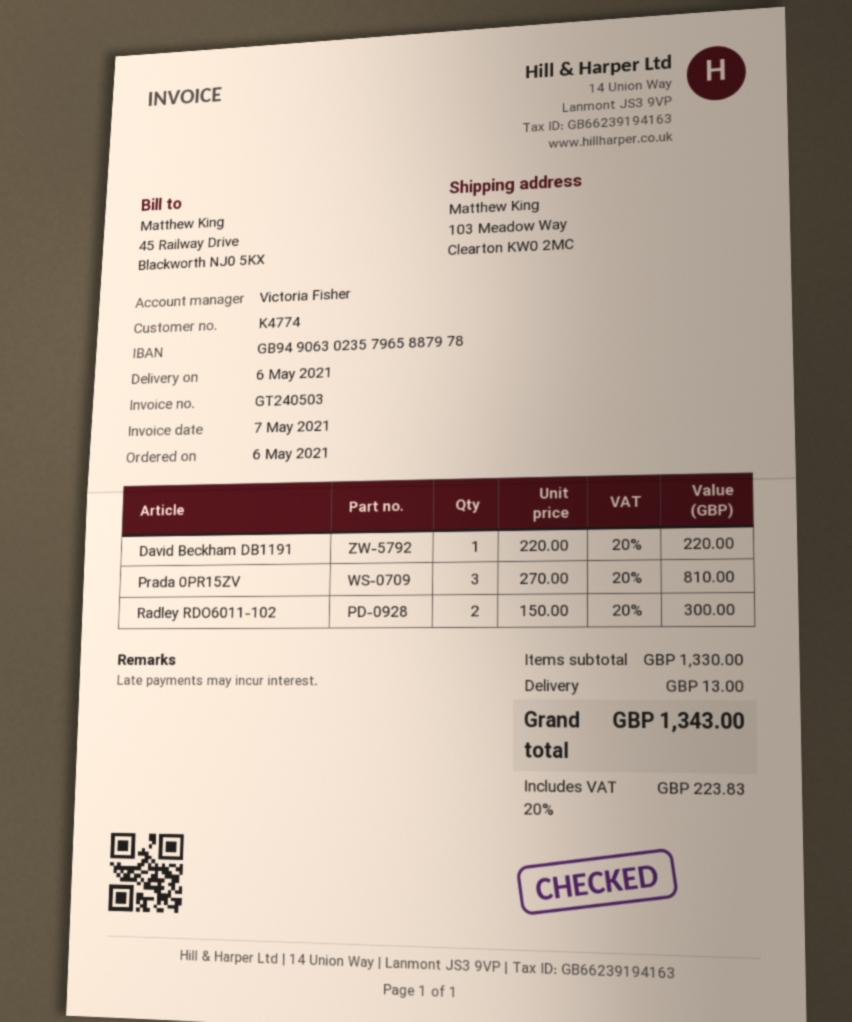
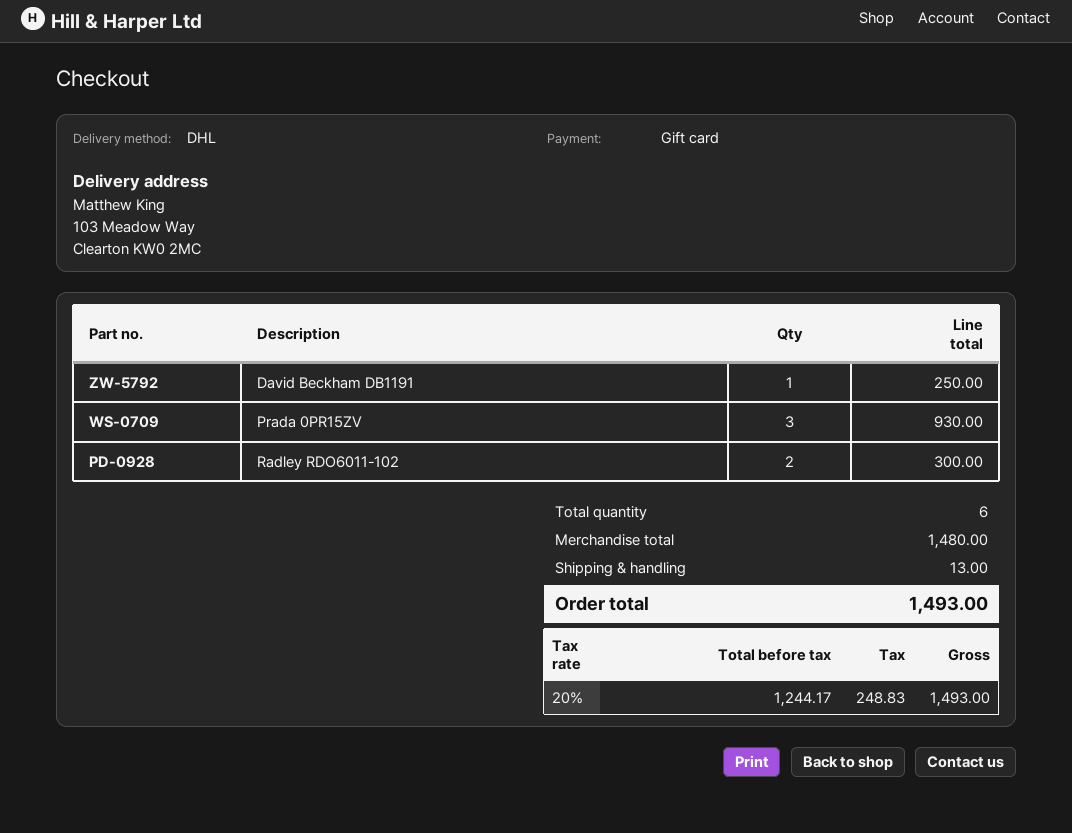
David Beckham DB1191: 1 for 220.00 -> 1 for 250.00
Prada 0PR15ZV: 3 for 810.00 -> 3 for 930.00
subtotal: 1330.00 -> 1480.00
tax: 20% = 223.83 -> 20% = 248.83
total: 1343.00 -> 1493.00

